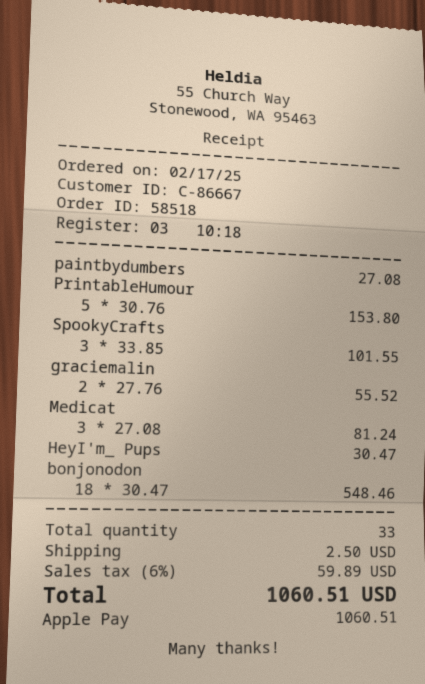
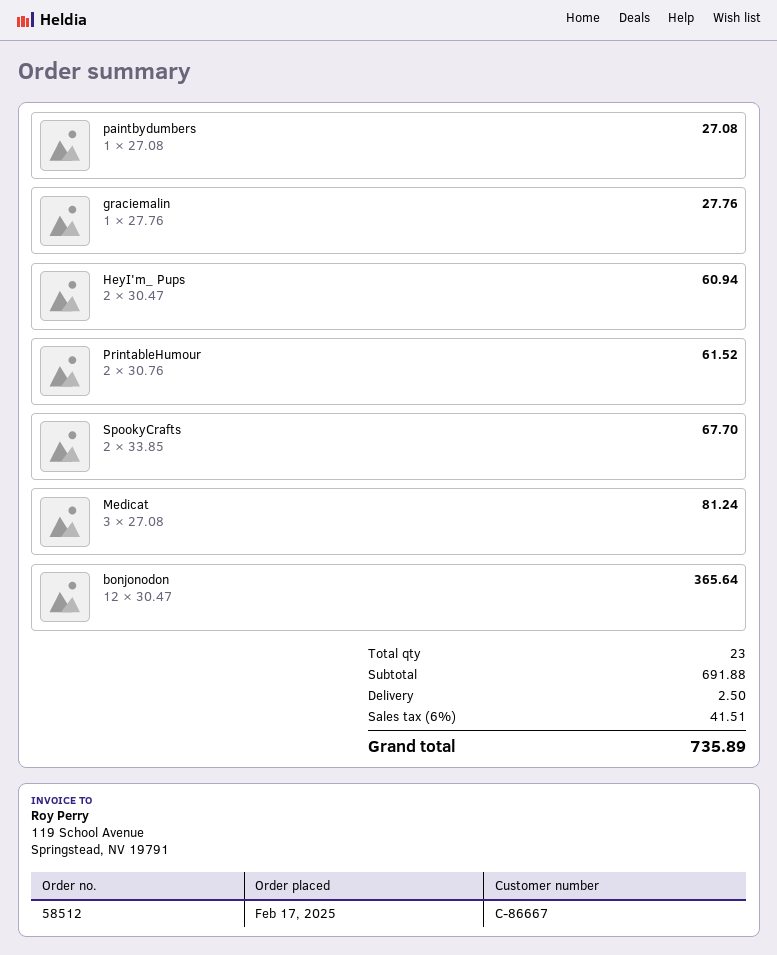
order number: 58518 -> 58512
PrintableHumour: 5 x 30.76 = 153.80 -> 2 x 30.76 = 61.52
SpookyCrafts: 3 x 33.85 = 101.55 -> 2 x 33.85 = 67.70
graciemalin: 2 x 27.76 = 55.52 -> 1 x 27.76 = 27.76
HeyI'm_ Pups: 1 x 30.47 = 30.47 -> 2 x 30.47 = 60.94
bonjonodon: 18 x 30.47 = 548.46 -> 12 x 30.47 = 365.64
total quantity: 33 -> 23
tax: 6% = 59.89 -> 6% = 41.51
total: 1060.51 -> 735.89

